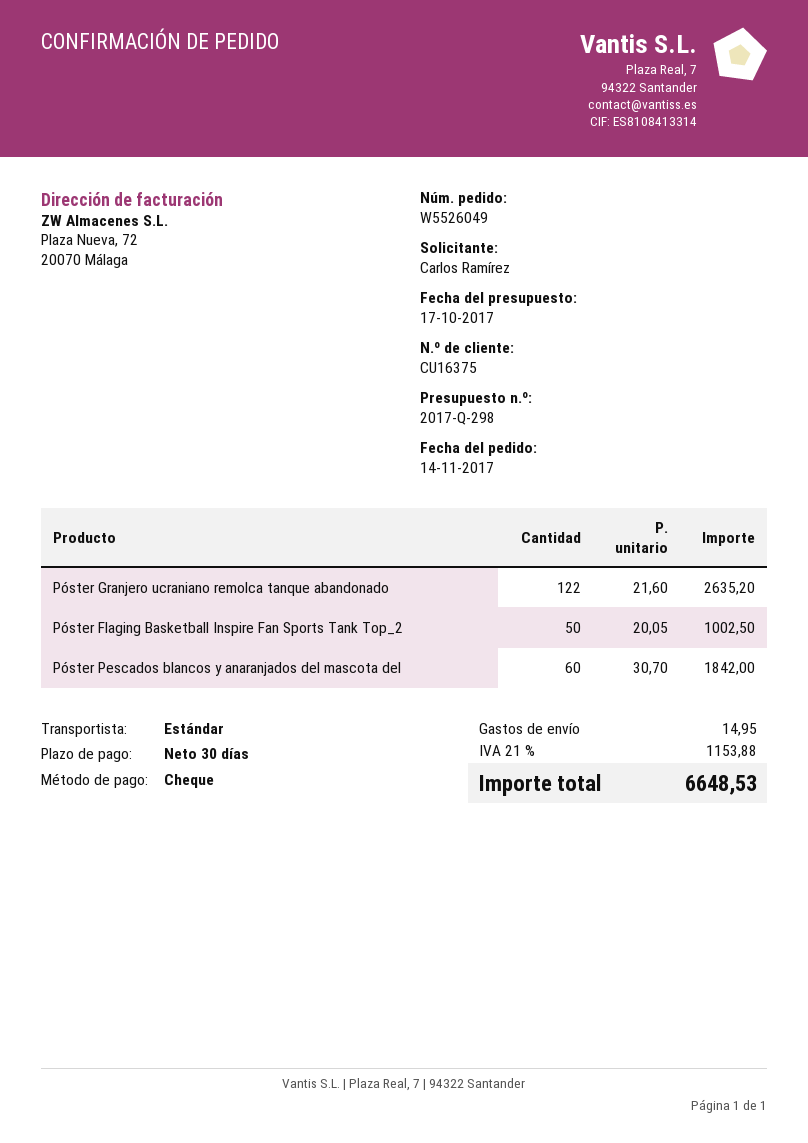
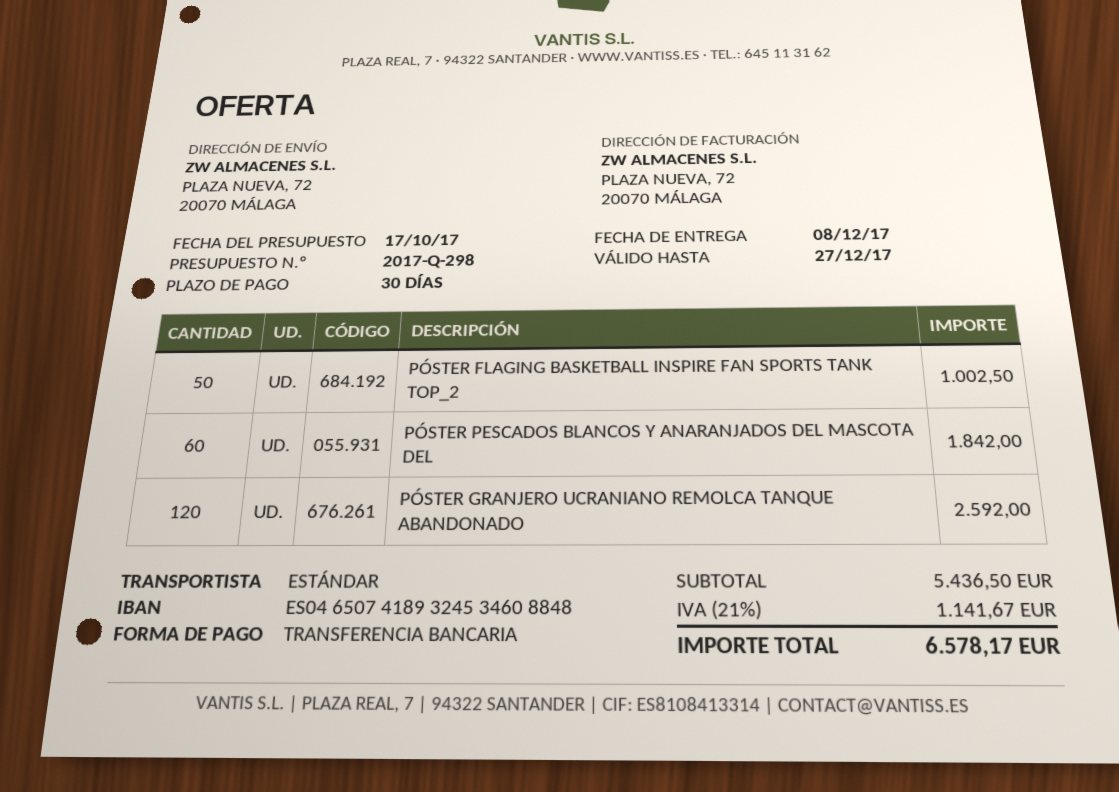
payment method: cheque -> bank transfer
Póster Granjero ucraniano remolca tanque abandonado: 122 for 2635.20 -> 120 for 2592.00
shipping: 14.95 -> none
tax: 21% = 1153.88 -> 21% = 1141.67
total: 6648.53 -> 6578.17

